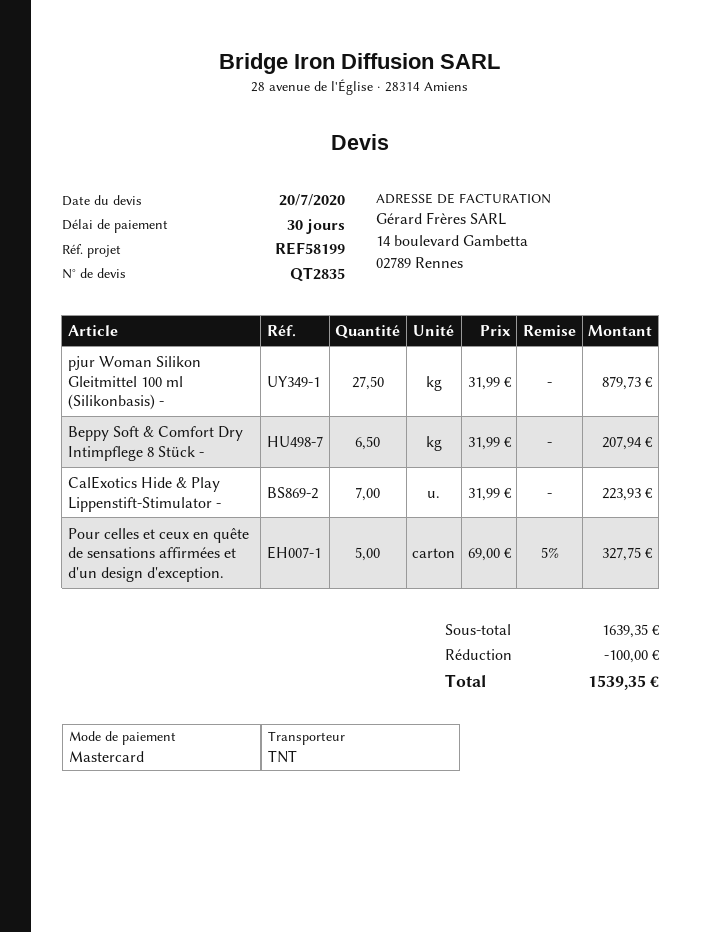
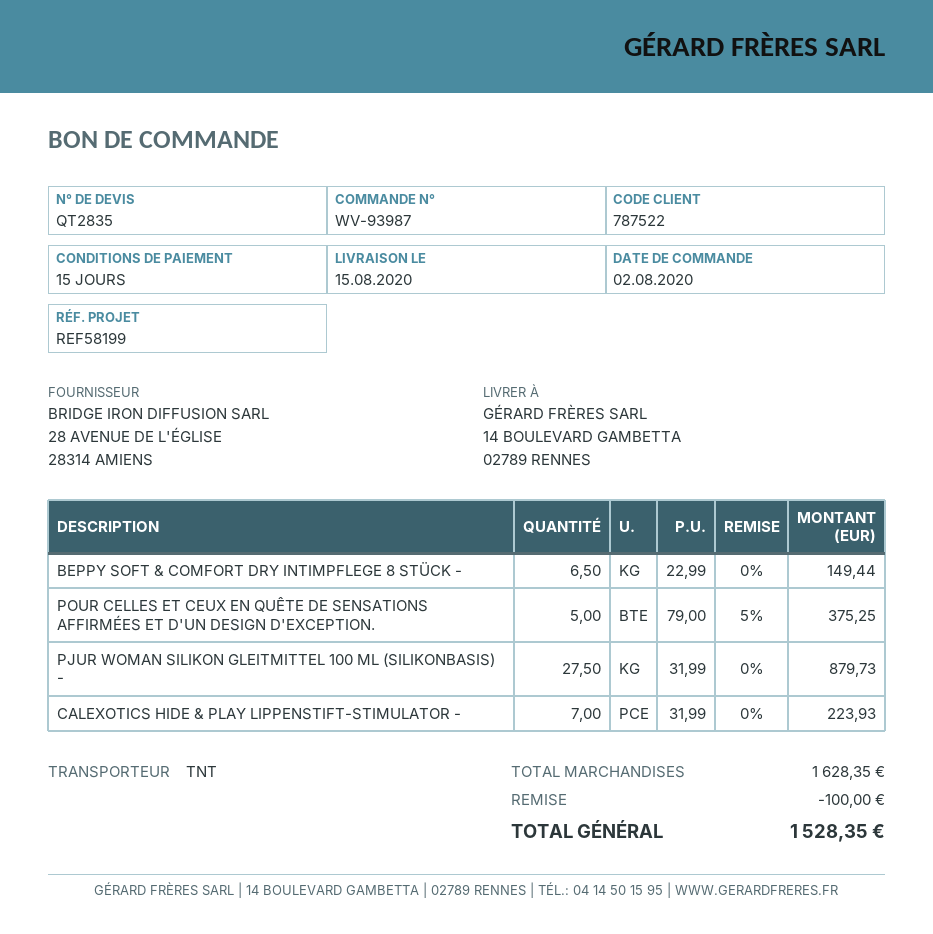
payment terms: 30 days -> 15 days
Beppy Soft & Comfort Dry Intimpflege 8 Stück -: 6.5 x 31.99 = 207.94 -> 6.5 x 22.99 = 149.44
Pour celles et ceux en quête de sensations affirmées et d'un design d'exception.: 5 x 69.00 - 5% = 327.75 -> 5 x 79.00 - 5% = 375.25
subtotal: 1639.35 -> 1628.35
total: 1539.35 -> 1528.35

